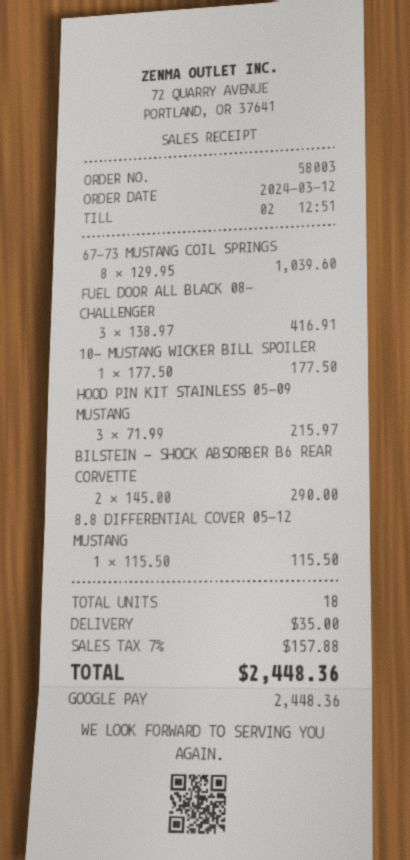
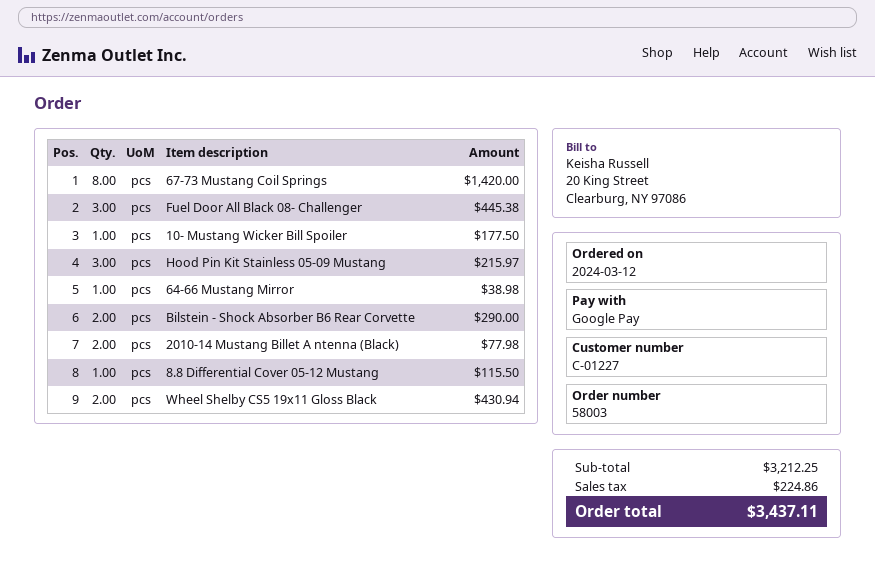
67-73 MUSTANG COIL SPRINGS: 8 for 1039.60 -> 8 for 1420.00
FUEL DOOR ALL BLACK 08- CHALLENGER: 3 for 416.91 -> 3 for 445.38
64-66 Mustang Mirror: none -> 1 for 38.98
2010-14 Mustang Billet A ntenna (Black): none -> 2 for 77.98
Wheel Shelby CS5 19x11 Gloss Black: none -> 2 for 430.94
shipping: 35.00 -> none
tax: 157.88 -> 224.86
total: 2448.36 -> 3437.11

